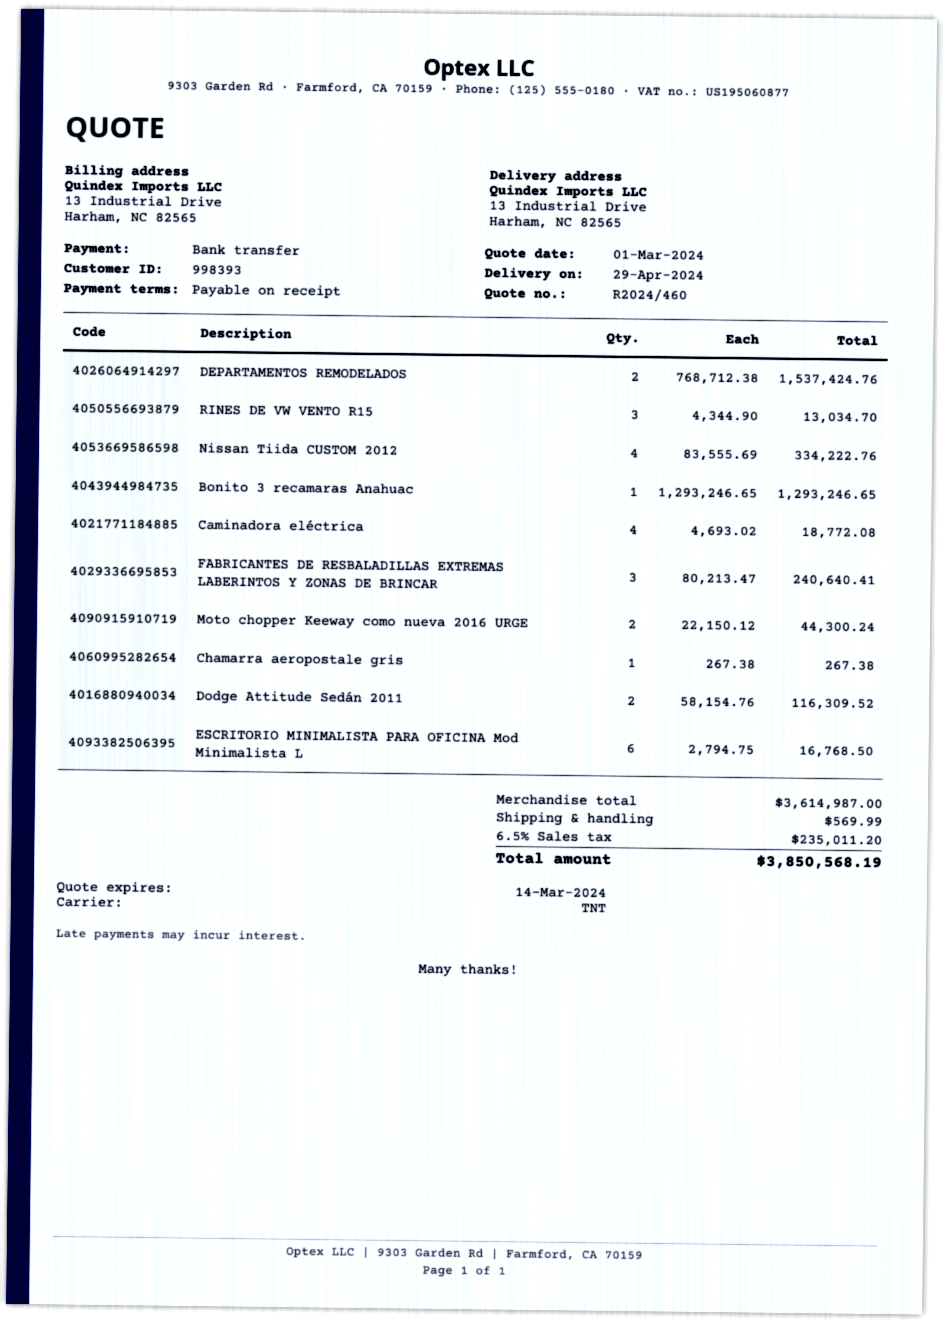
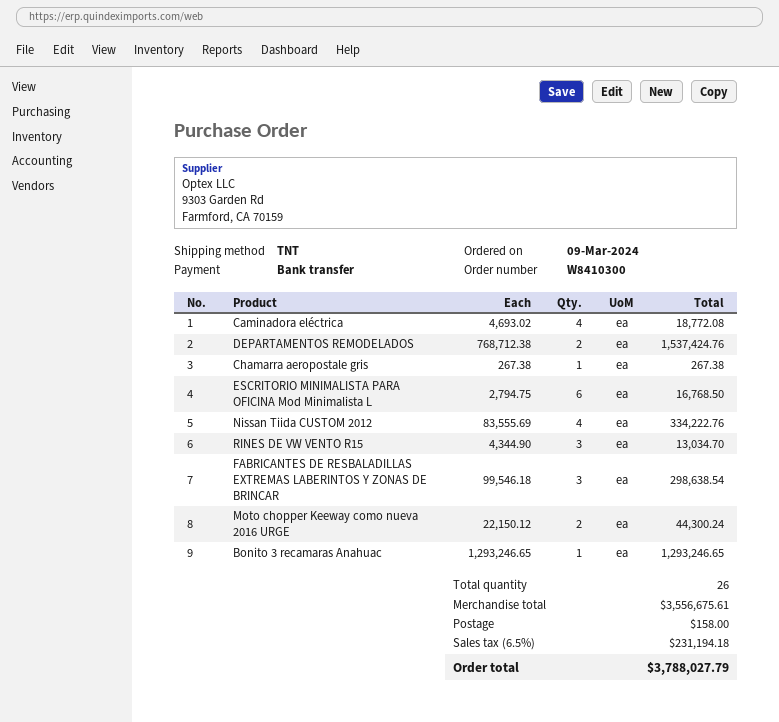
FABRICANTES DE RESBALADILLAS EXTREMAS LABERINTOS Y ZONAS DE BRINCAR: 3 x 80213.47 = 240640.41 -> 3 x 99546.18 = 298638.54
Dodge Attitude Sedán 2011: 2 x 58154.76 = 116309.52 -> none
subtotal: 3614987.00 -> 3556675.61
shipping: 569.99 -> 158.00
tax: 6.5% = 235011.20 -> 6.5% = 231194.18
total: 3850568.19 -> 3788027.79

